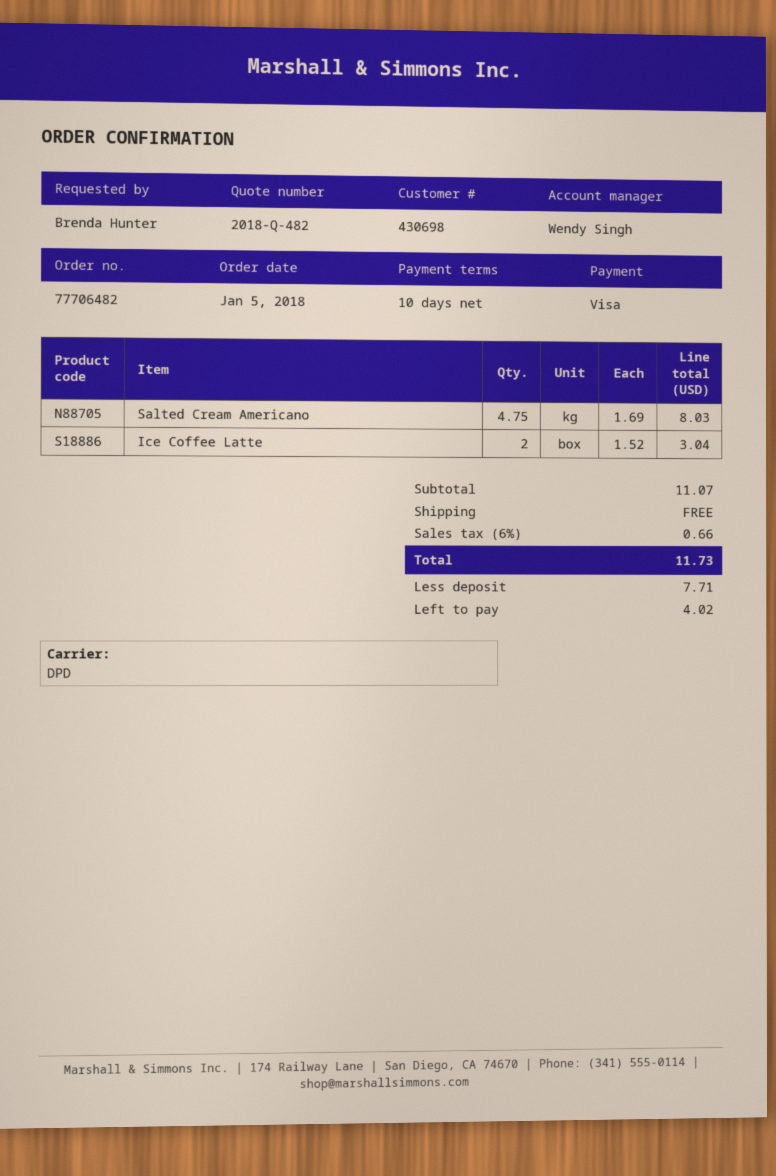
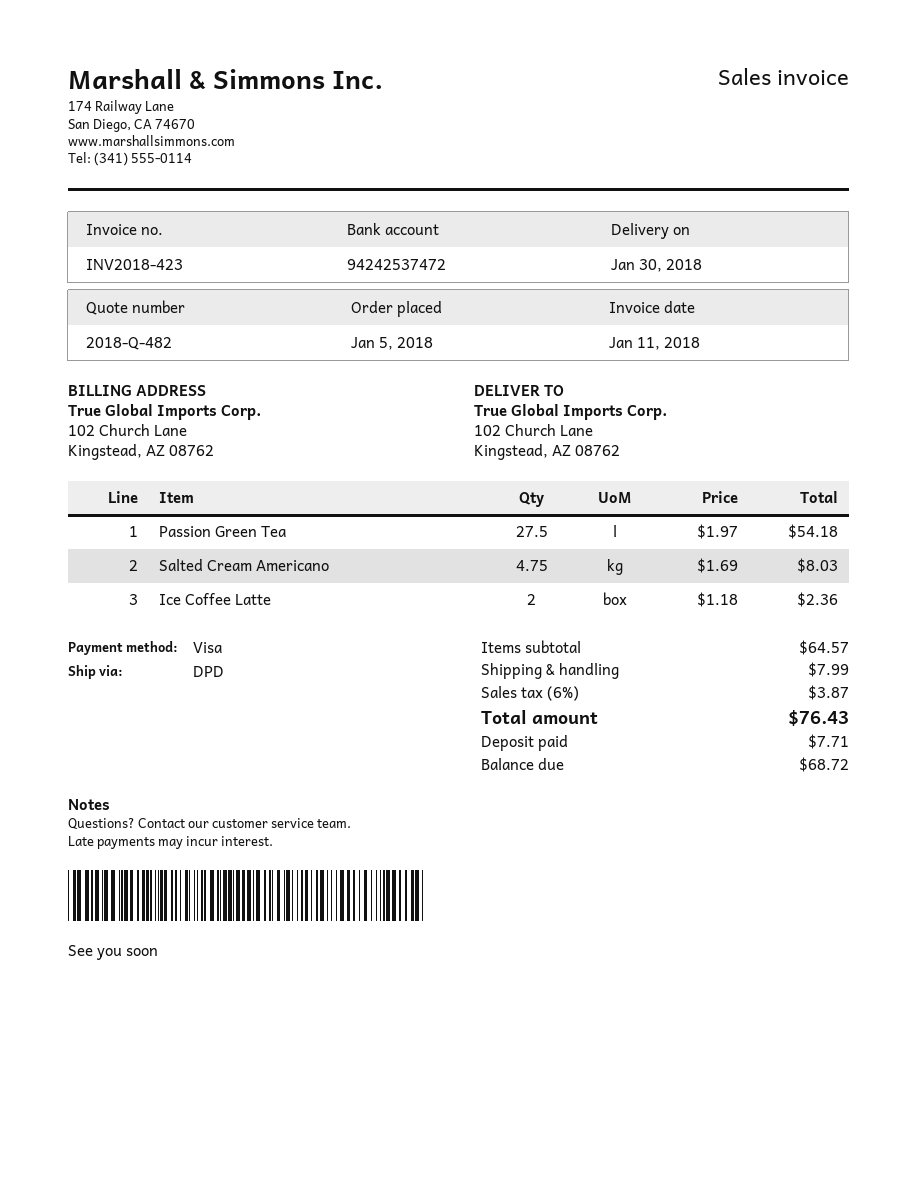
Ice Coffee Latte: 2 x 1.52 = 3.04 -> 2 x 1.18 = 2.36
Passion Green Tea: none -> 27.5 x 1.97 = 54.18
subtotal: 11.07 -> 64.57
shipping: 0.00 -> 7.99
tax: 6% = 0.66 -> 6% = 3.87
total: 11.73 -> 76.43
balance: 4.02 -> 68.72

